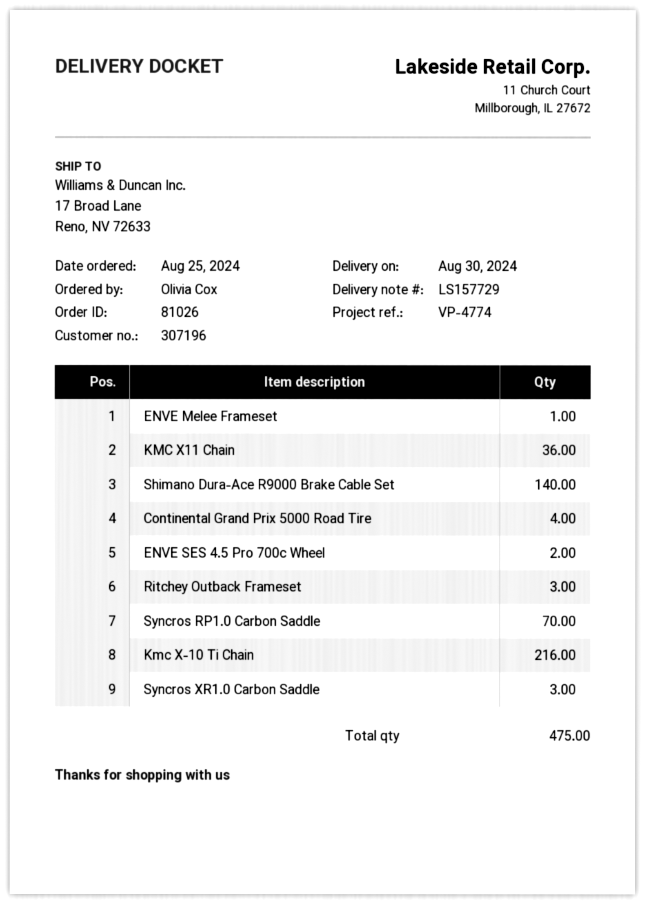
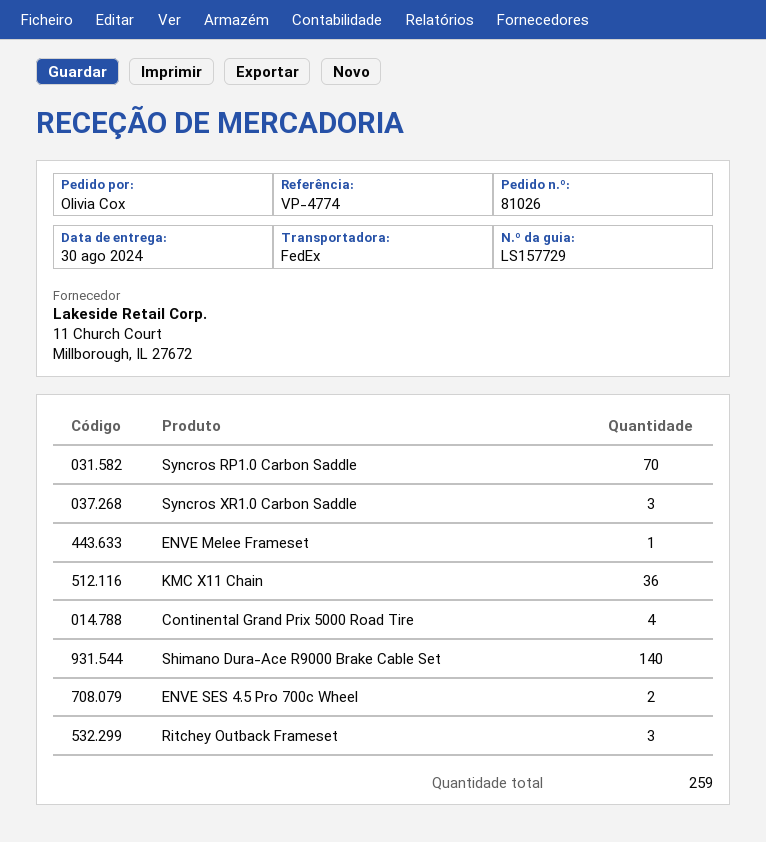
Kmc X-10 Ti Chain: 216 -> none
total quantity: 475 -> 259

